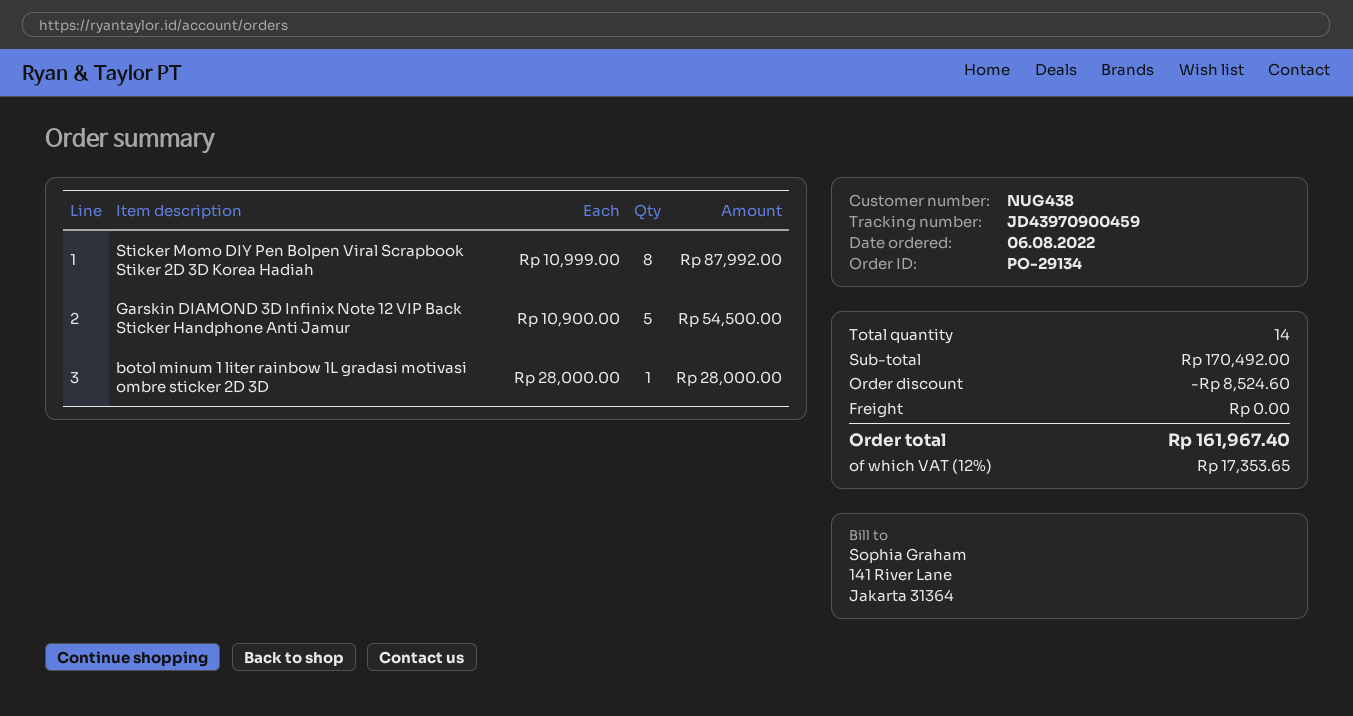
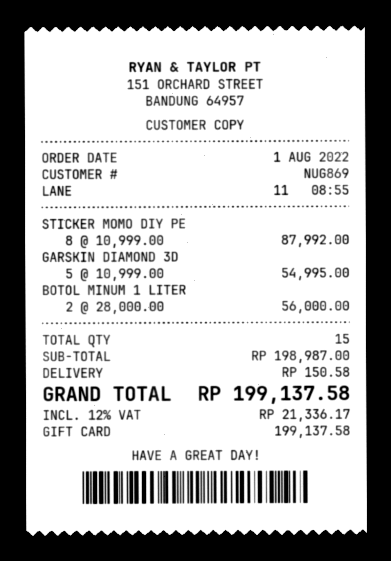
order date: 2022-08-06 -> 2022-08-01
customer number: NUG438 -> NUG869
Garskin DIAMOND 3D Infinix Note 12 VIP Back Sticker Handphone Anti Jamur: 5 x 10900.00 = 54500.00 -> 5 x 10999.00 = 54995.00
botol minum 1 liter rainbow 1L gradasi motivasi ombre sticker 2D 3D: 1 x 28000.00 = 28000.00 -> 2 x 28000.00 = 56000.00
total quantity: 14 -> 15
subtotal: 170492.00 -> 198987.00
discount: 8524.60 -> none
shipping: 0.00 -> 150.58
tax: 12% = 17353.65 -> 12% = 21336.17
total: 161967.40 -> 199137.58

